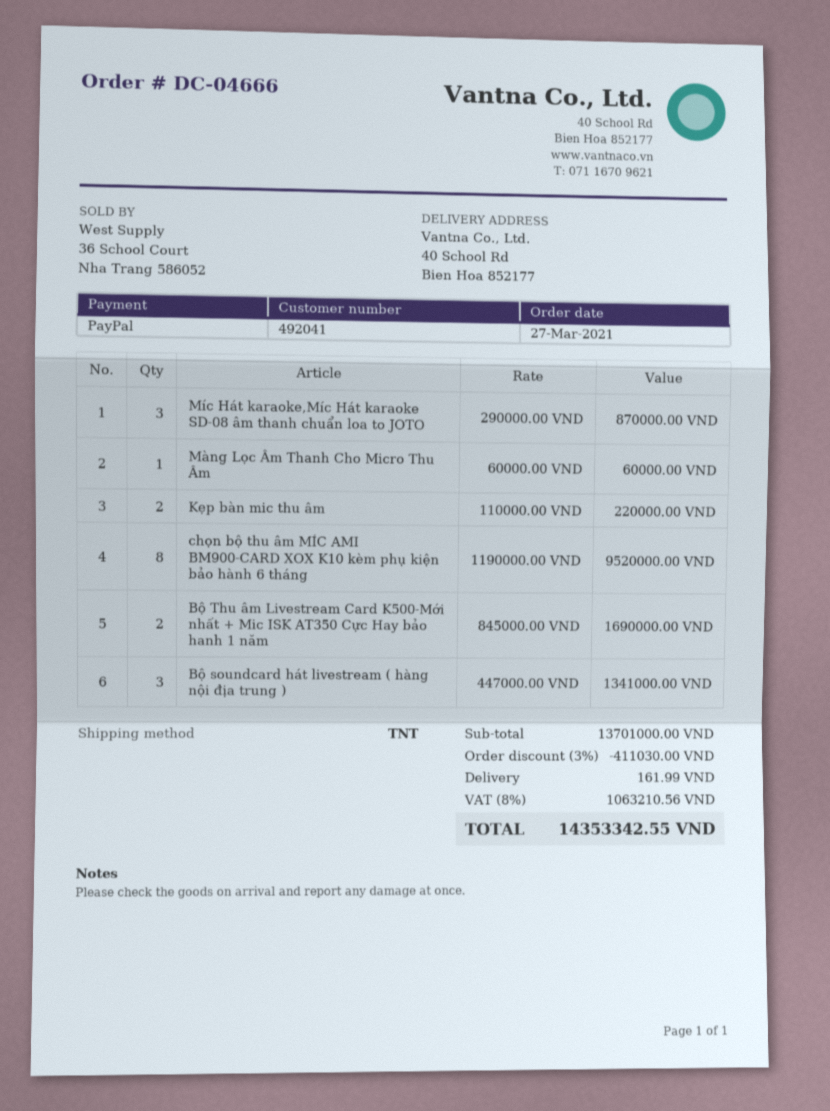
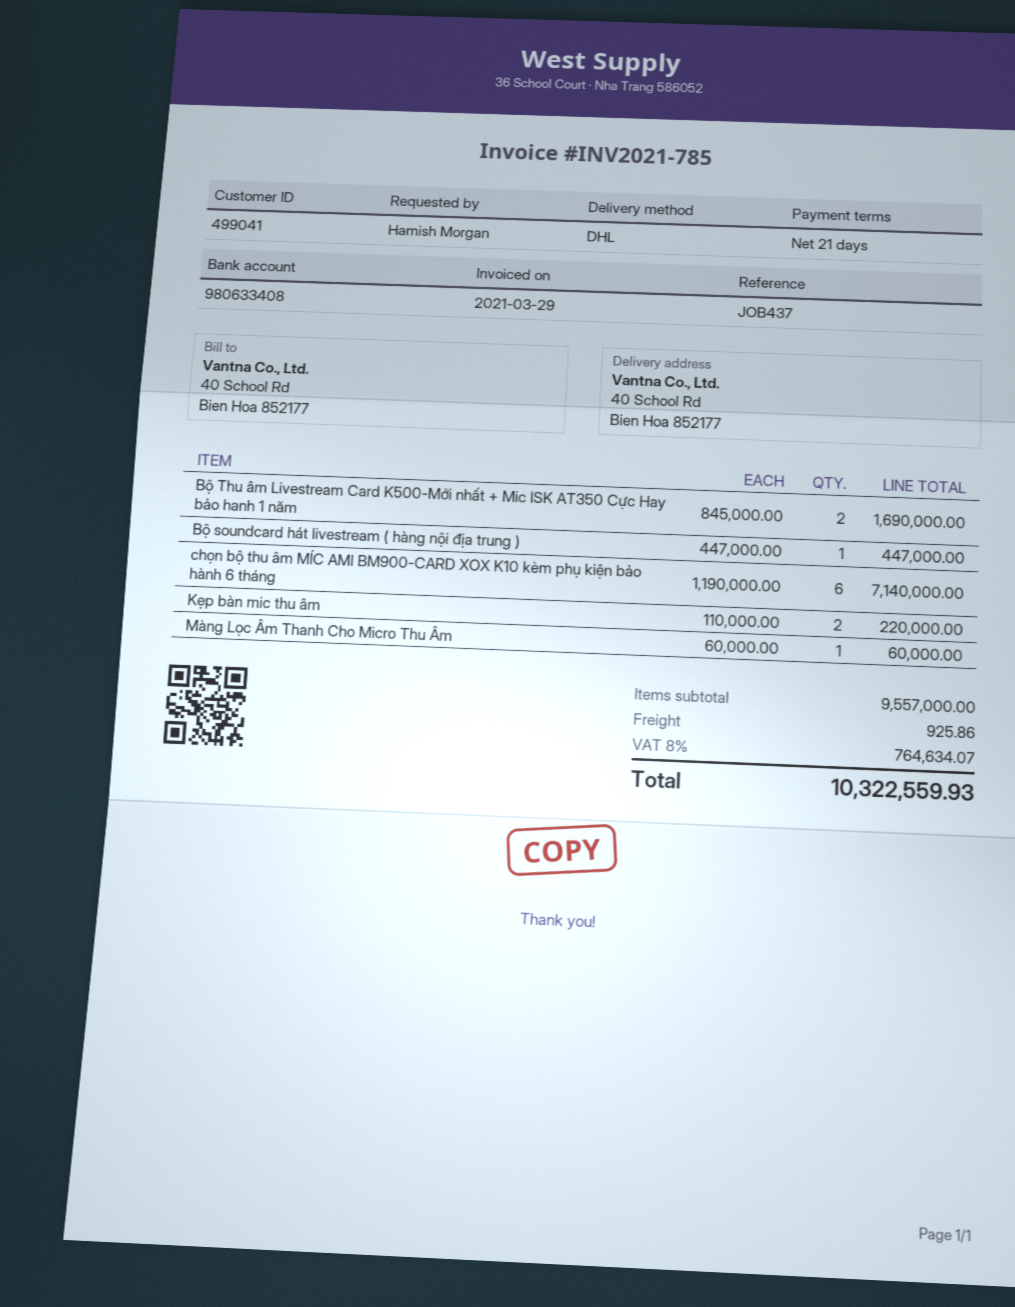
customer number: 492041 -> 499041
shipping method: TNT -> DHL
Míc Hát karaoke,Míc Hát karaoke SD-08 âm thanh chuẩn loa to JOTO: 3 x 290000.00 = 870000.00 -> none
chọn bộ thu âm MÍC AMI BM900-CARD XOX K10 kèm phụ kiện bảo hành 6 tháng: 8 x 1190000.00 = 9520000.00 -> 6 x 1190000.00 = 7140000.00
Bộ soundcard hát livestream ( hàng nội địa trung ): 3 x 447000.00 = 1341000.00 -> 1 x 447000.00 = 447000.00
subtotal: 13701000.00 -> 9557000.00
discount: 3% = 411030.00 -> none
shipping: 161.99 -> 925.86
tax: 8% = 1063210.56 -> 8% = 764634.07
total: 14353342.55 -> 10322559.93

